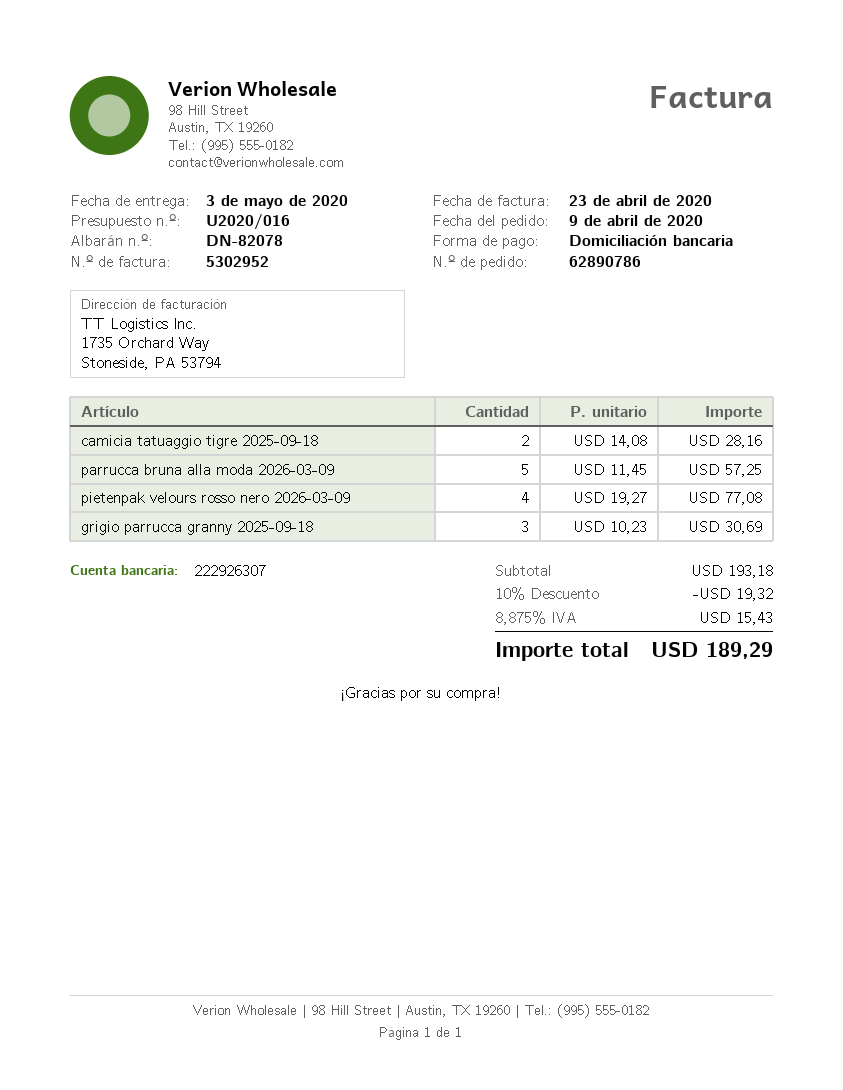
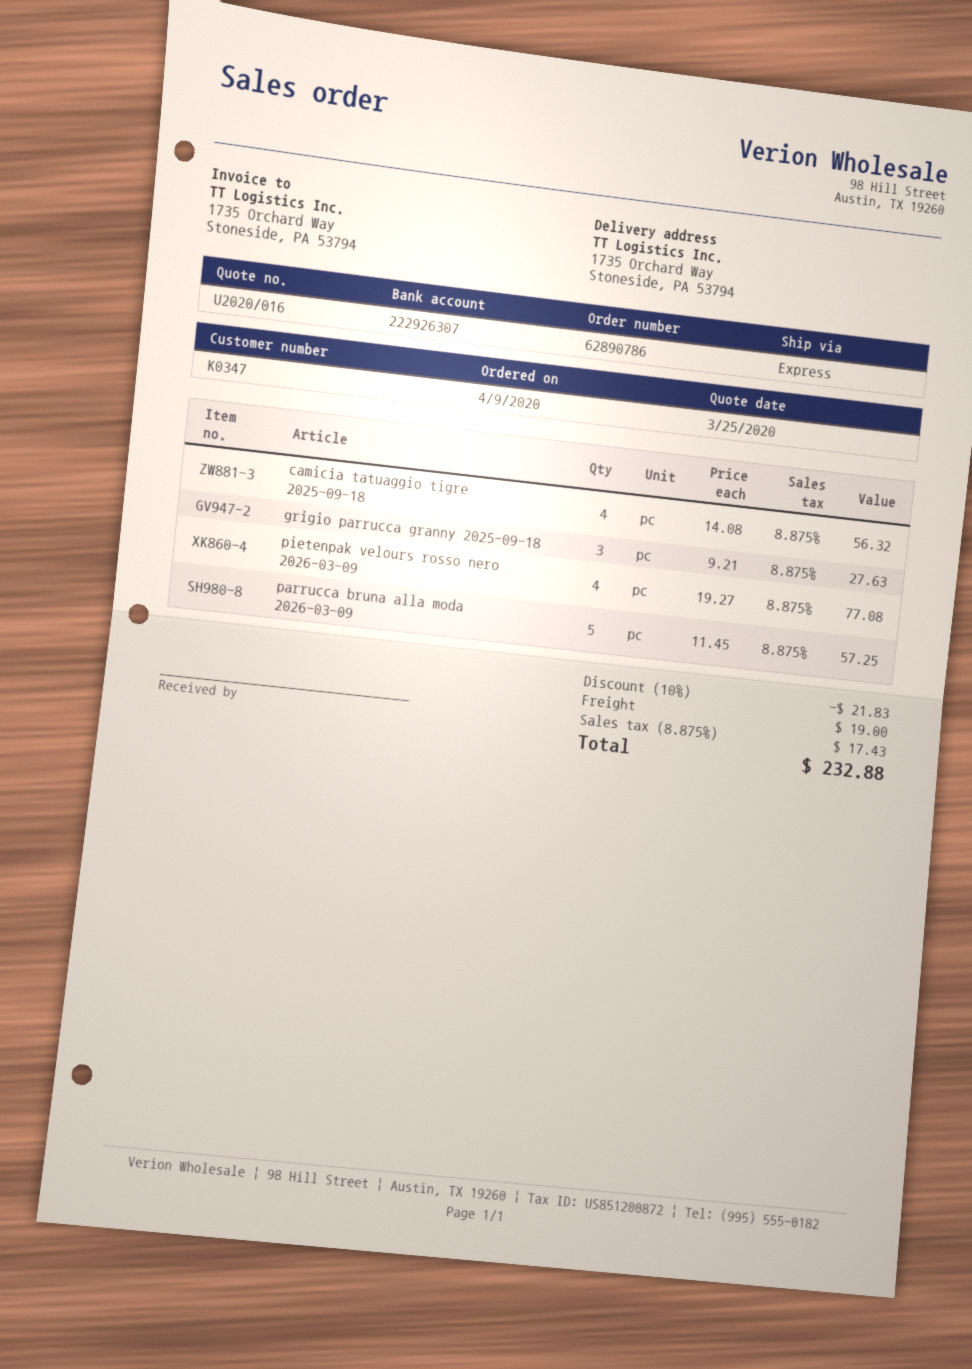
camicia tatuaggio tigre 2025-09-18: 2 x 14.08 = 28.16 -> 4 x 14.08 = 56.32
grigio parrucca granny 2025-09-18: 3 x 10.23 = 30.69 -> 3 x 9.21 = 27.63
discount: 10% = 19.32 -> 10% = 21.83
shipping: none -> 19.00
tax: 8.875% = 15.43 -> 8.875% = 17.43
total: 189.29 -> 232.88

